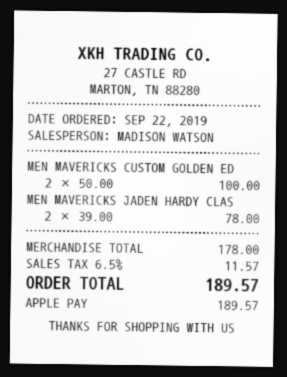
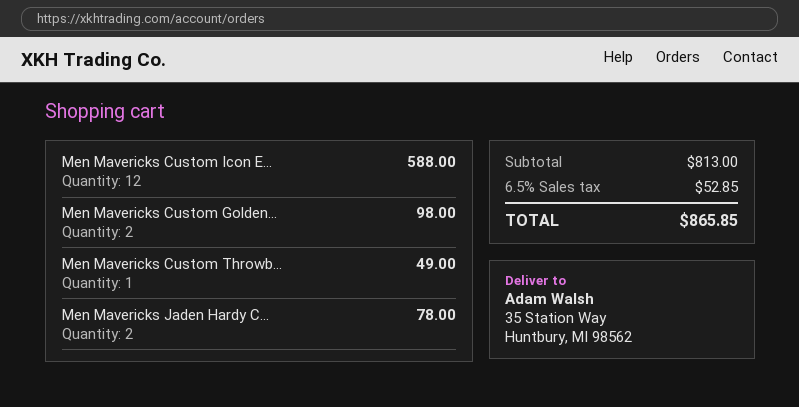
MEN MAVERICKS CUSTOM GOLDEN ED: 2 for 100.00 -> 2 for 98.00
Men Mavericks Custom Icon E...: none -> 12 for 588.00
Men Mavericks Custom Throwb...: none -> 1 for 49.00
subtotal: 178.00 -> 813.00
tax: 6.5% = 11.57 -> 6.5% = 52.85
total: 189.57 -> 865.85

